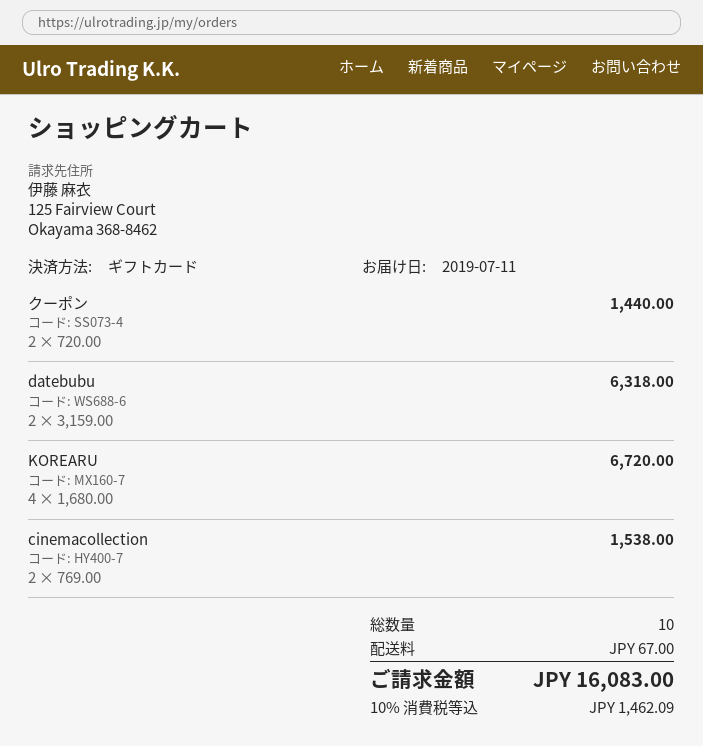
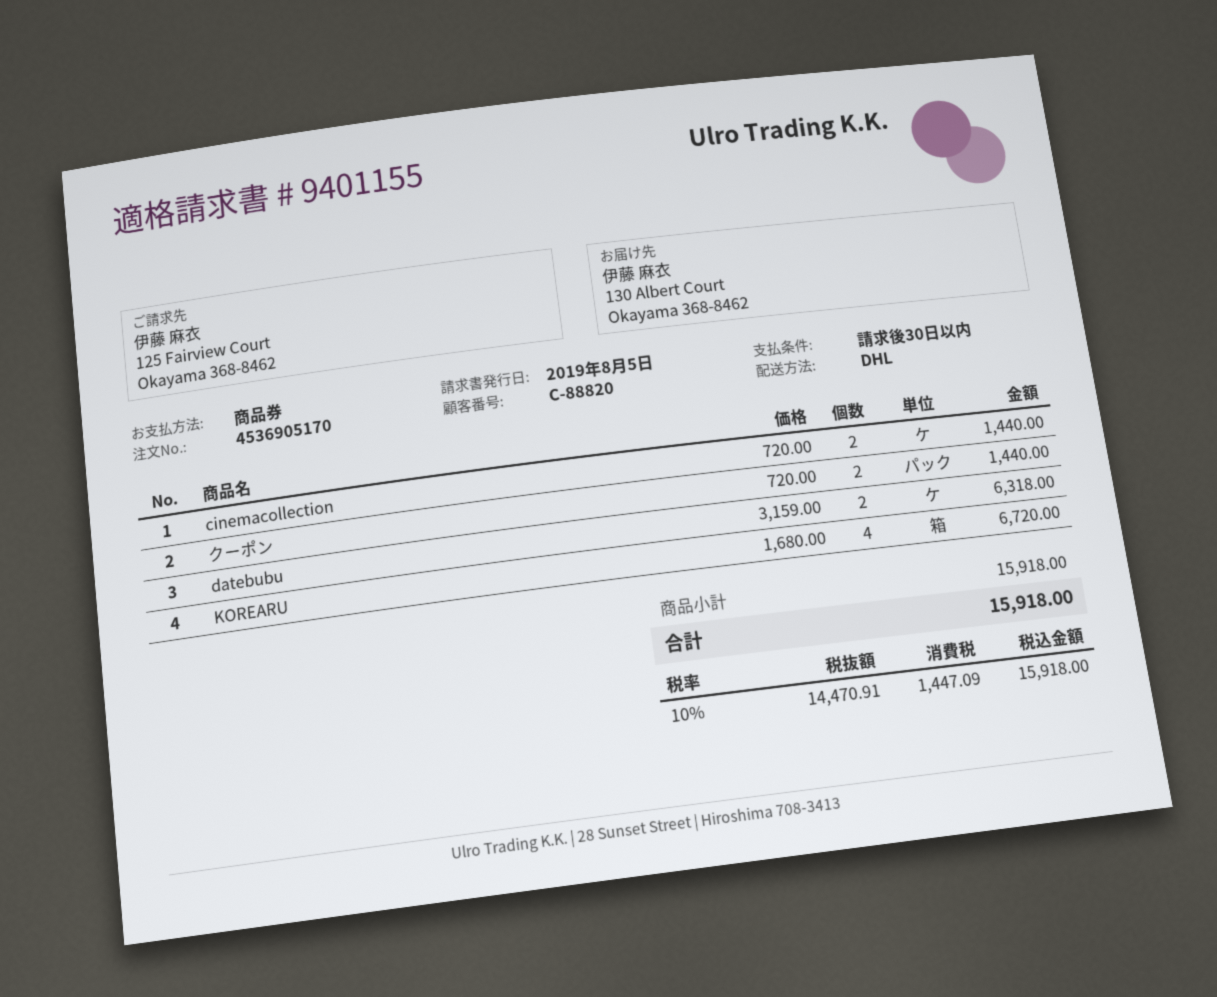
cinemacollection: 2 x 769.00 = 1538.00 -> 2 x 720.00 = 1440.00
shipping: 67.00 -> none
tax: 10% = 1462.09 -> 10% = 1447.09
total: 16083.00 -> 15918.00

